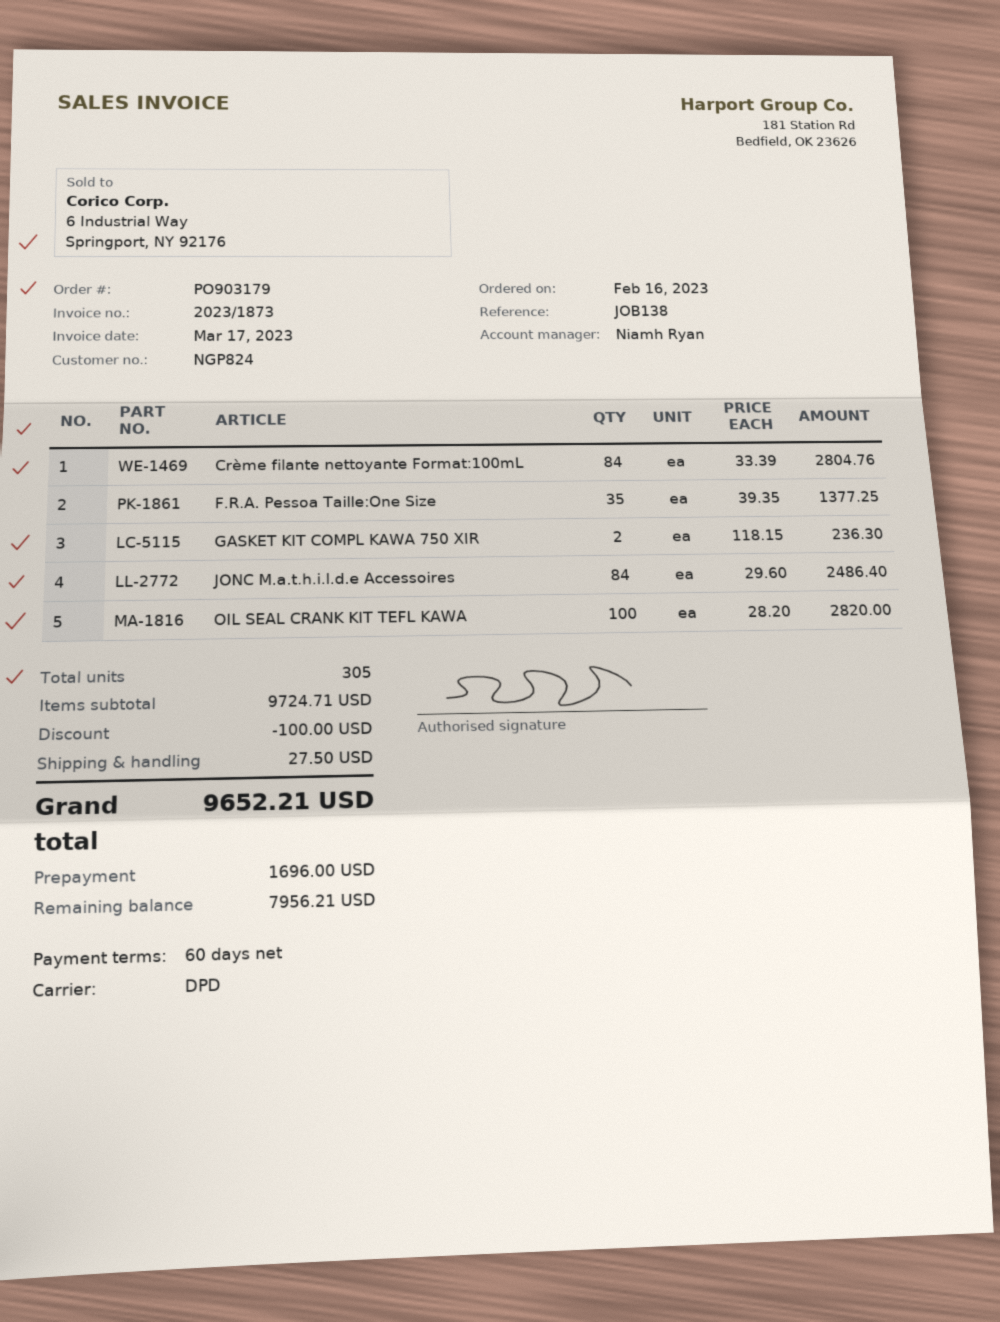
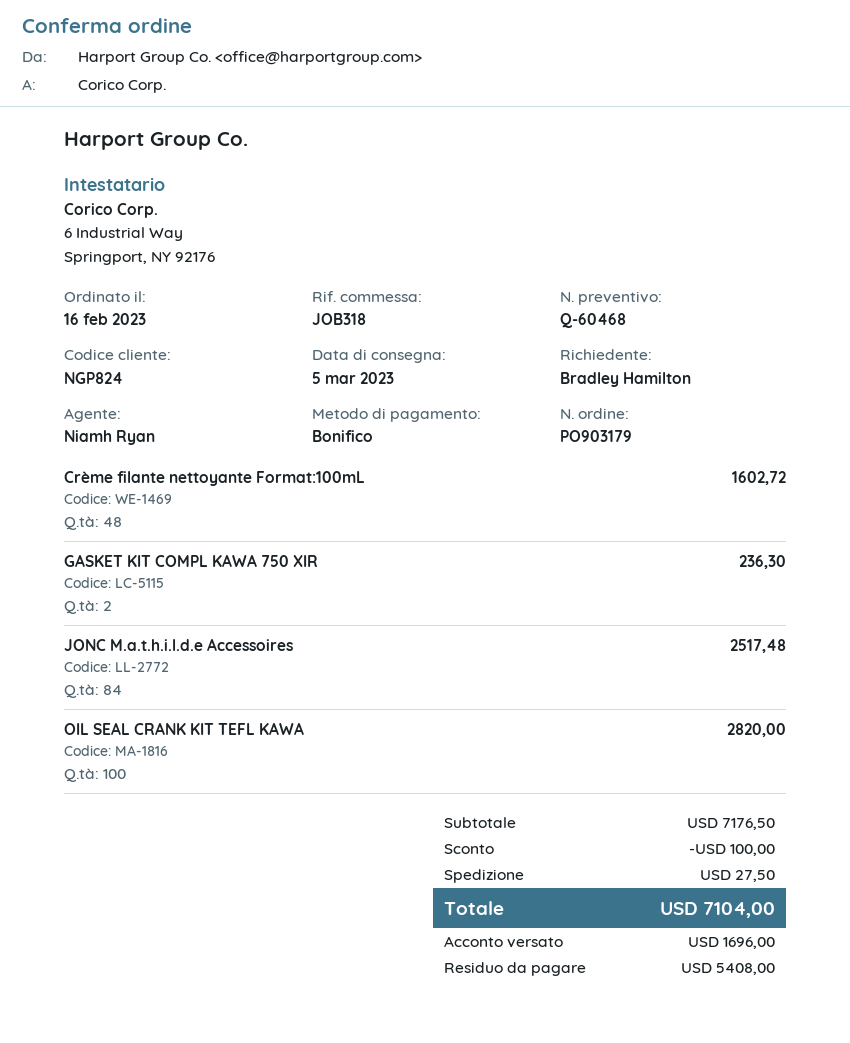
reference: JOB138 -> JOB318
Crème filante nettoyante Format:100mL: 84 for 2804.76 -> 48 for 1602.72
F.R.A. Pessoa Taille:One Size: 35 for 1377.25 -> none
JONC M.a.t.h.i.l.d.e Accessoires: 84 for 2486.40 -> 84 for 2517.48
subtotal: 9724.71 -> 7176.50
total: 9652.21 -> 7104.00
balance: 7956.21 -> 5408.00

